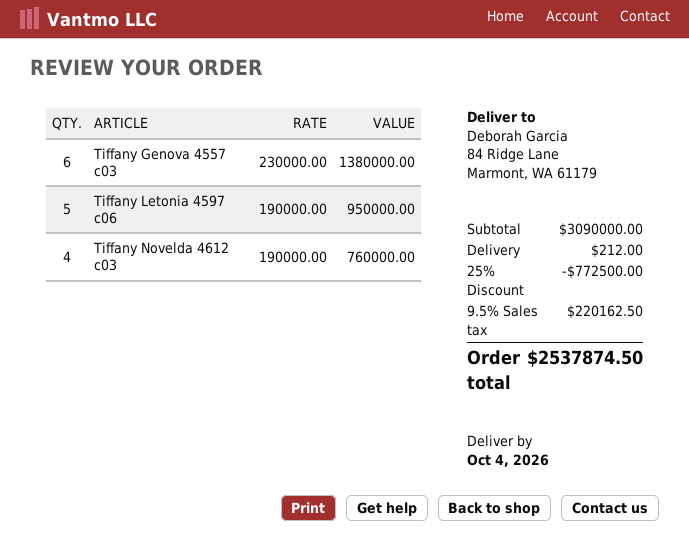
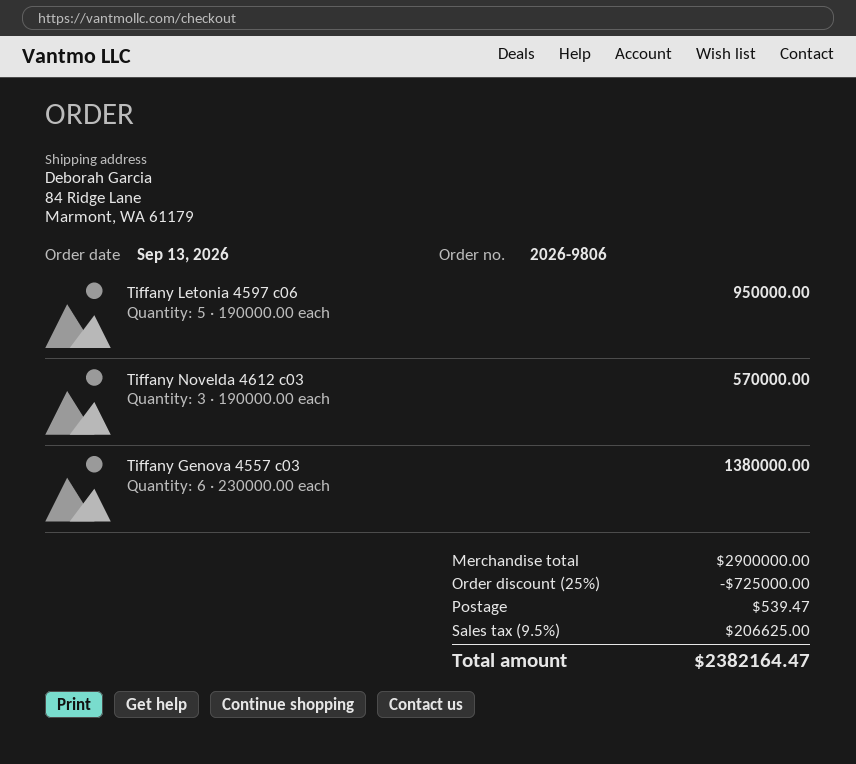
Tiffany Novelda 4612 c03: 4 x 190000.00 = 760000.00 -> 3 x 190000.00 = 570000.00
subtotal: 3090000.00 -> 2900000.00
discount: 25% = 772500.00 -> 25% = 725000.00
shipping: 212.00 -> 539.47
tax: 9.5% = 220162.50 -> 9.5% = 206625.00
total: 2537874.50 -> 2382164.47

